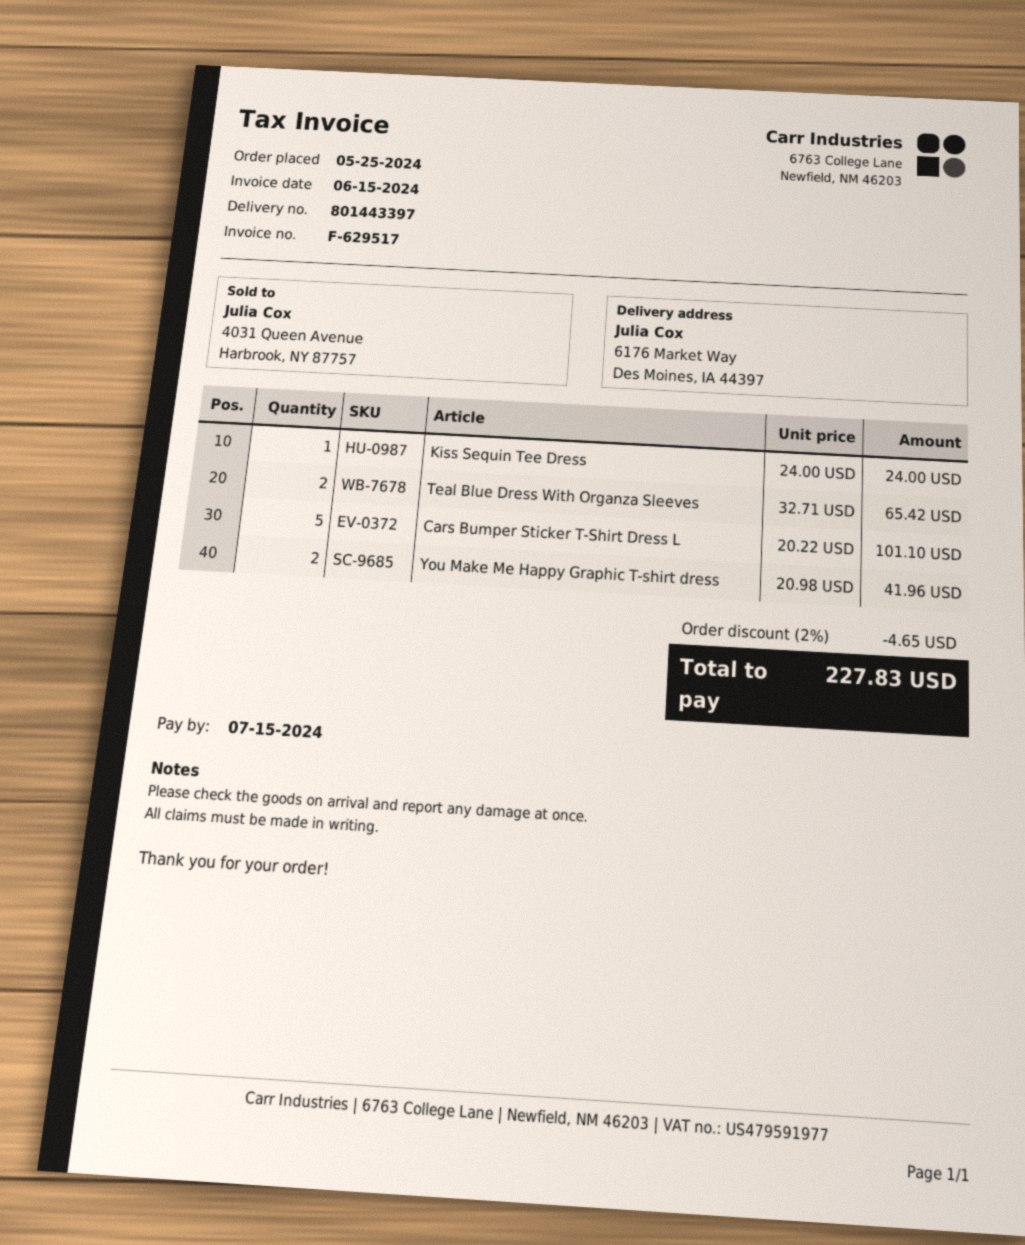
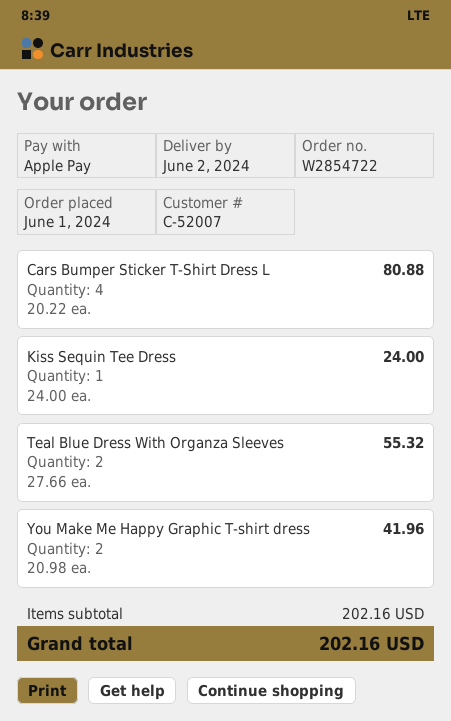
order date: 2024-05-25 -> 2024-06-01
Teal Blue Dress With Organza Sleeves: 2 x 32.71 = 65.42 -> 2 x 27.66 = 55.32
Cars Bumper Sticker T-Shirt Dress L: 5 x 20.22 = 101.10 -> 4 x 20.22 = 80.88
discount: 2% = 4.65 -> none
total: 227.83 -> 202.16

